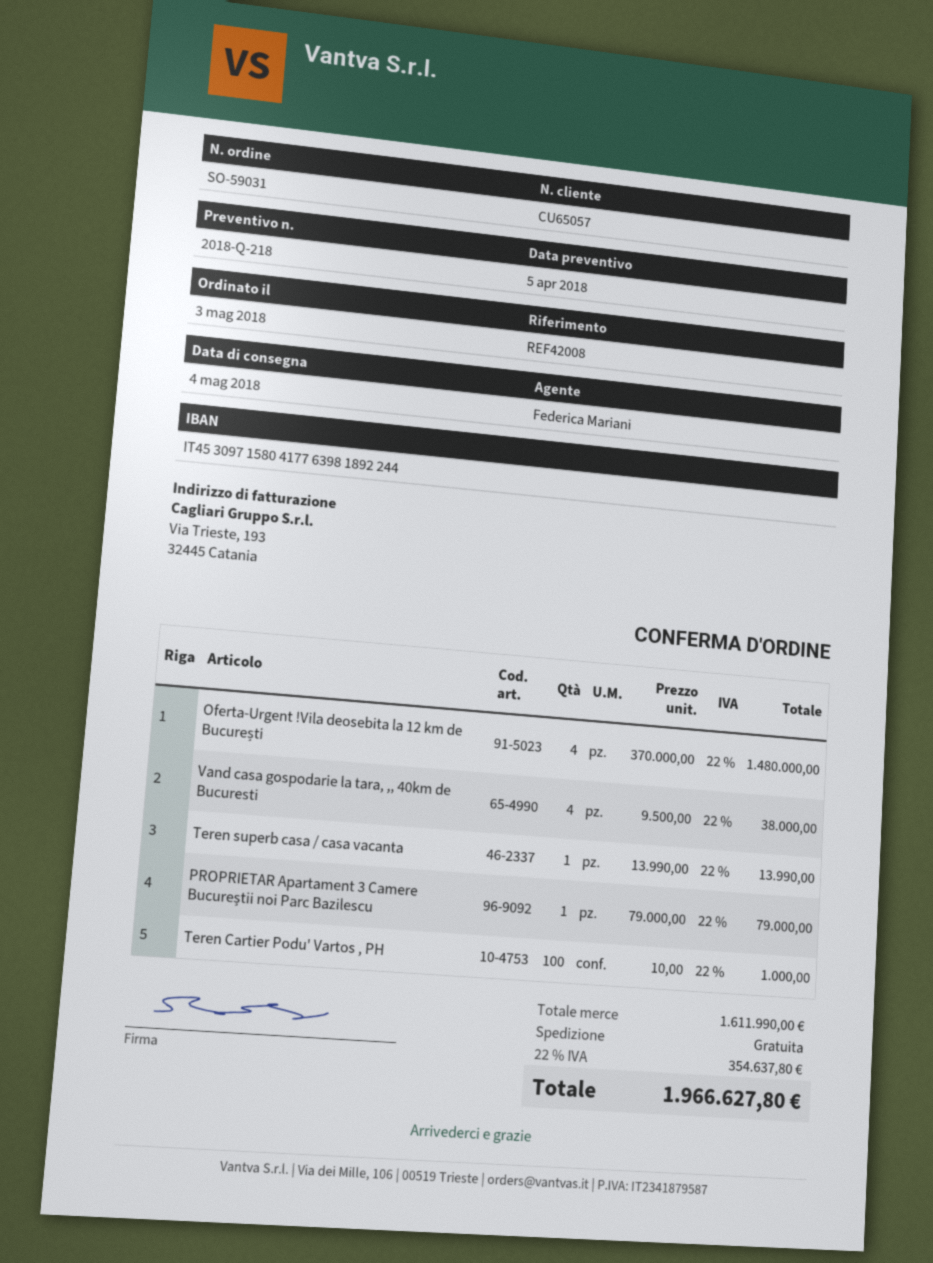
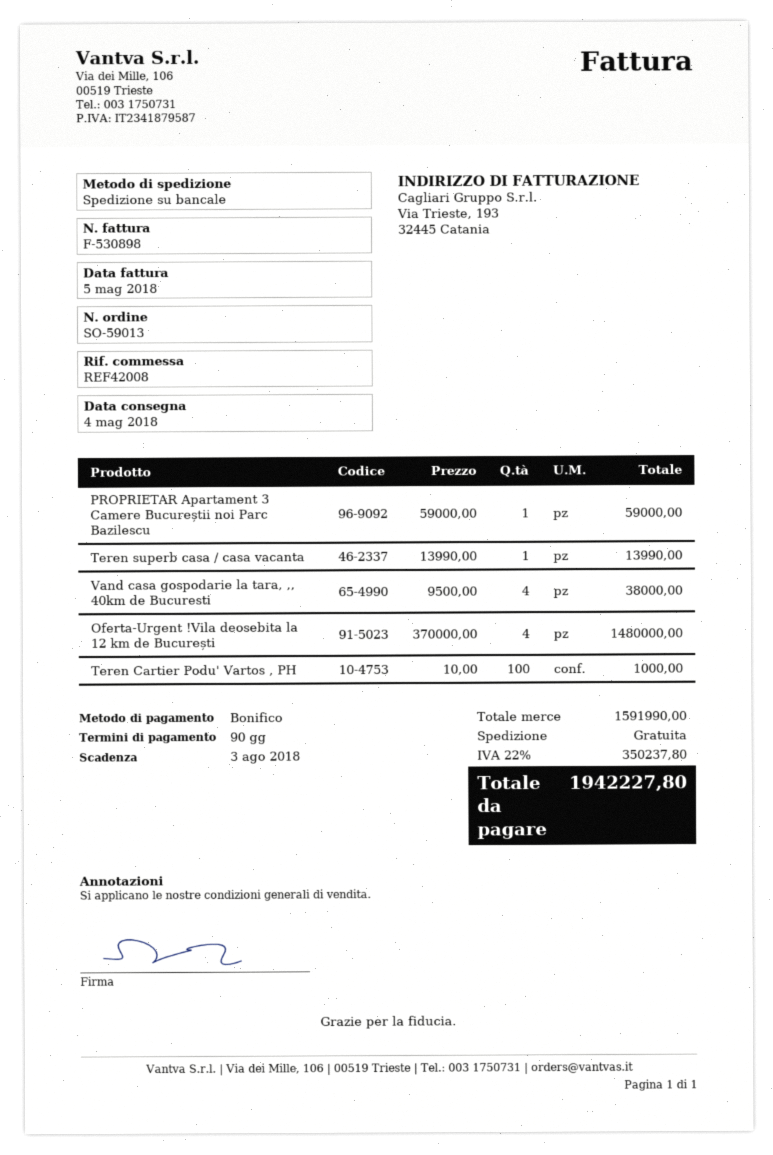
order number: SO-59031 -> SO-59013
PROPRIETAR Apartament 3 Camere Bucureștii noi Parc Bazilescu: 1 x 79000.00 = 79000.00 -> 1 x 59000.00 = 59000.00
subtotal: 1611990.00 -> 1591990.00
tax: 22% = 354637.80 -> 22% = 350237.80
total: 1966627.80 -> 1942227.80

